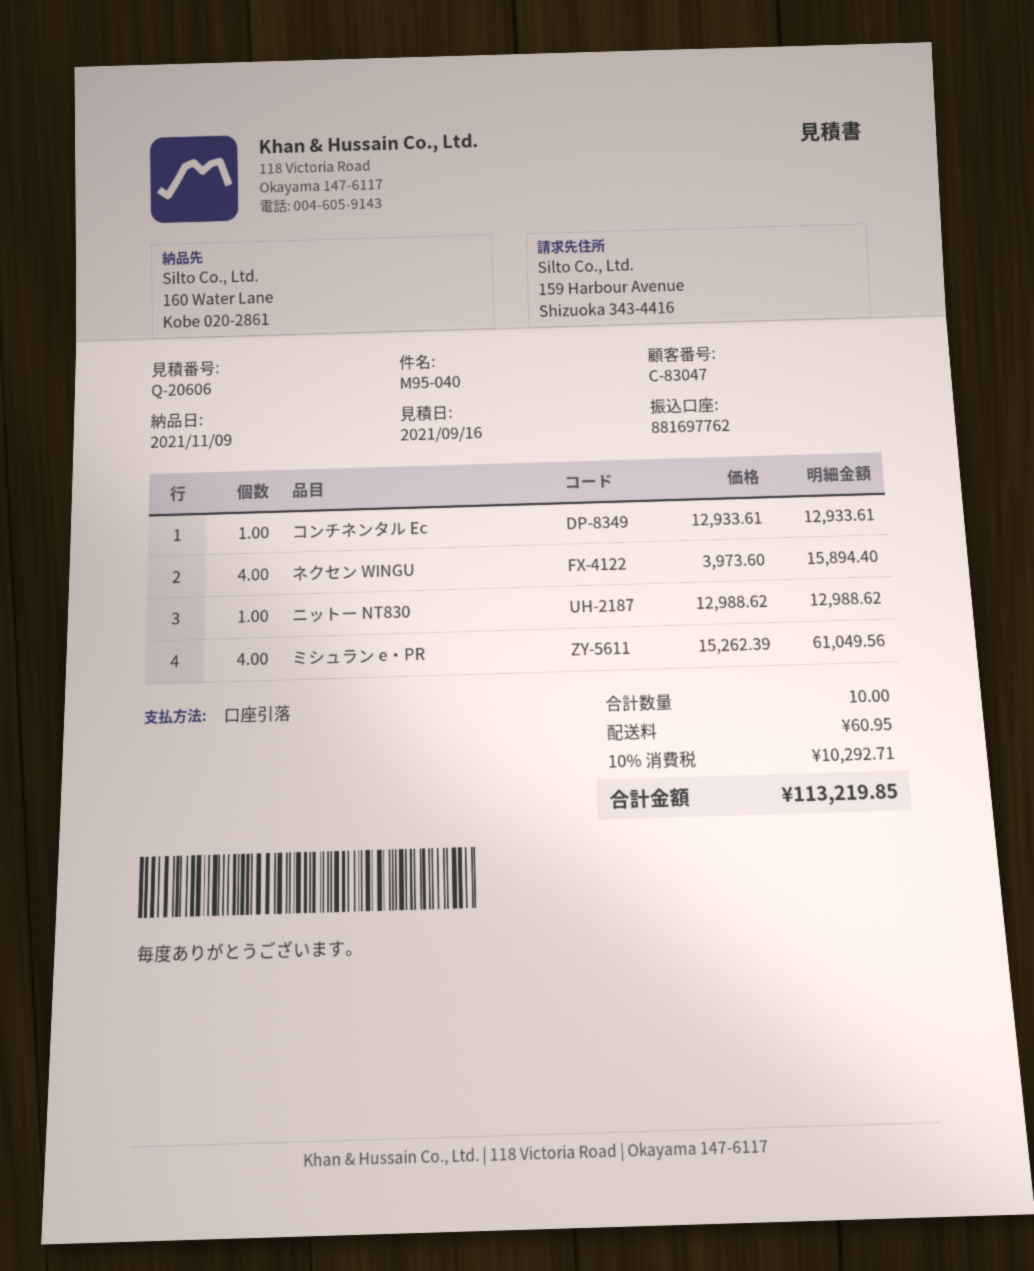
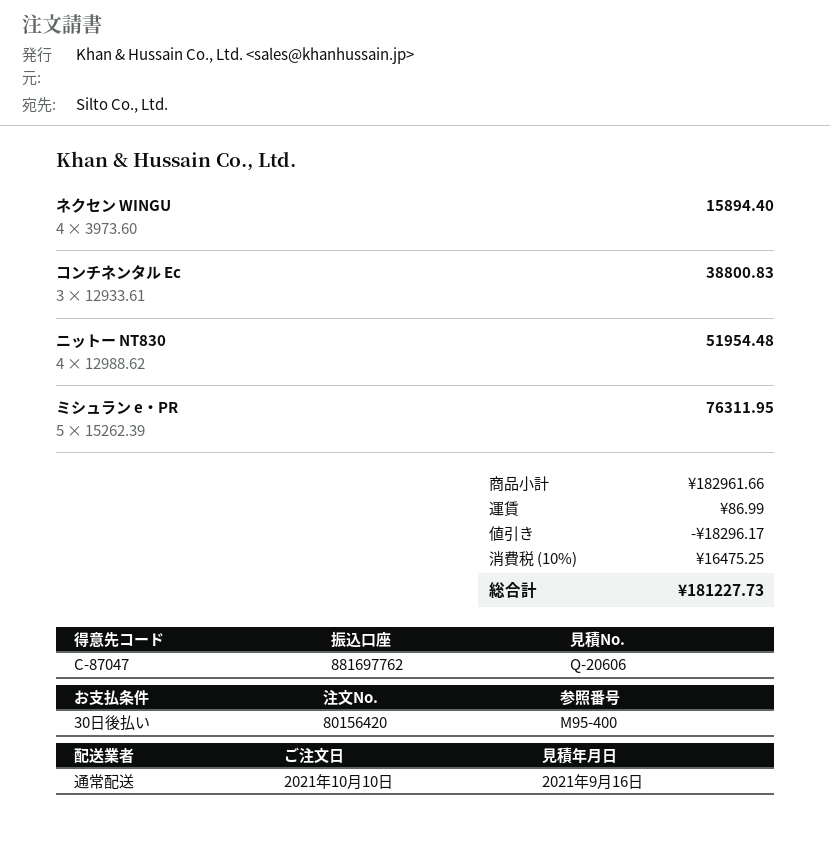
customer number: C-83047 -> C-87047
reference: M95-040 -> M95-400
コンチネンタル Ec: 1 x 12933.61 = 12933.61 -> 3 x 12933.61 = 38800.83
ニットー NT830: 1 x 12988.62 = 12988.62 -> 4 x 12988.62 = 51954.48
ミシュラン e・PR: 4 x 15262.39 = 61049.56 -> 5 x 15262.39 = 76311.95
discount: none -> 18296.17
shipping: 60.95 -> 86.99
tax: 10% = 10292.71 -> 10% = 16475.25
total: 113219.85 -> 181227.73

